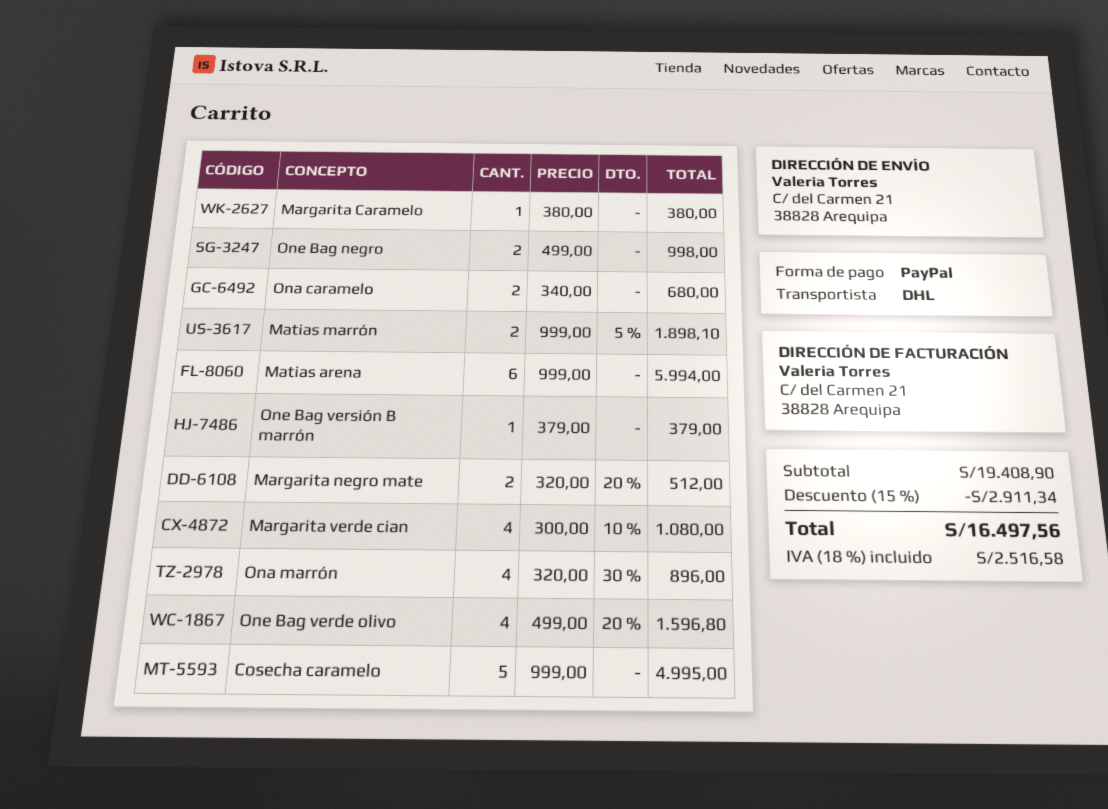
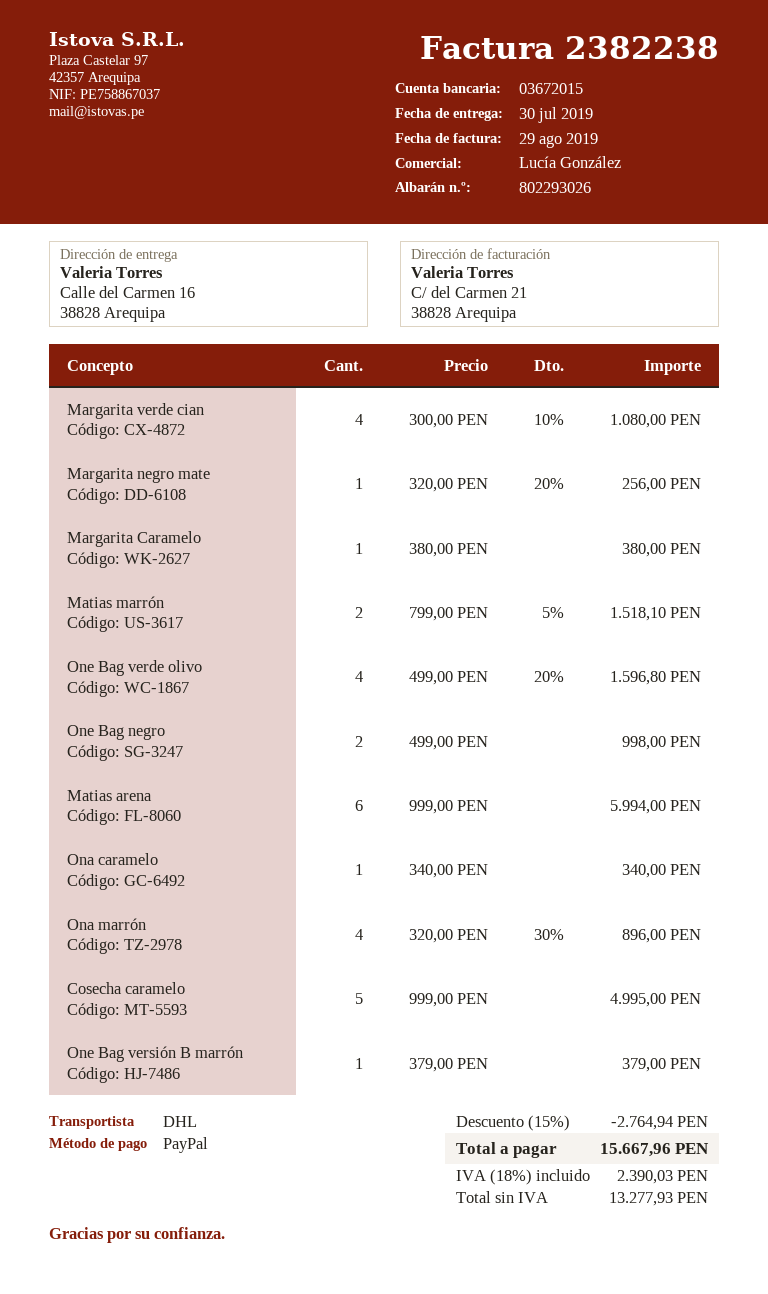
ship to: C/ del Carmen 21, 38828 Arequipa -> Calle del Carmen 16, 38828 Arequipa
Ona caramelo: 2 x 340.00 = 680.00 -> 1 x 340.00 = 340.00
Matias marrón: 2 x 999.00 - 5% = 1898.10 -> 2 x 799.00 - 5% = 1518.10
Margarita negro mate: 2 x 320.00 - 20% = 512.00 -> 1 x 320.00 - 20% = 256.00
discount: 15% = 2911.34 -> 15% = 2764.94
tax: 18% = 2516.58 -> 18% = 2390.03
total: 16497.56 -> 15667.96

